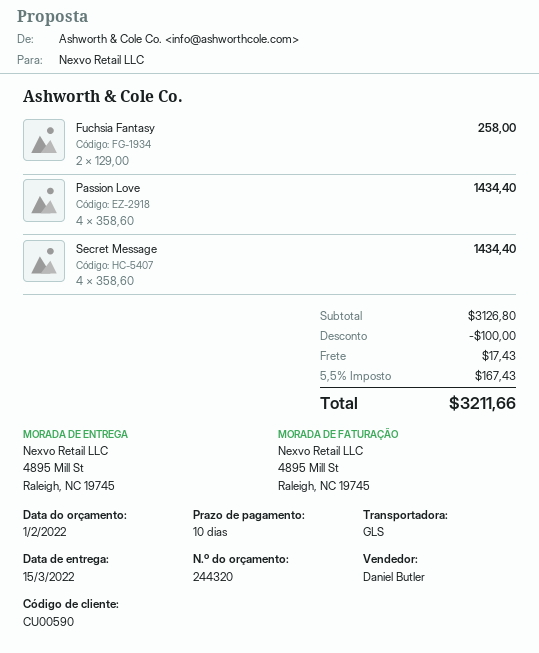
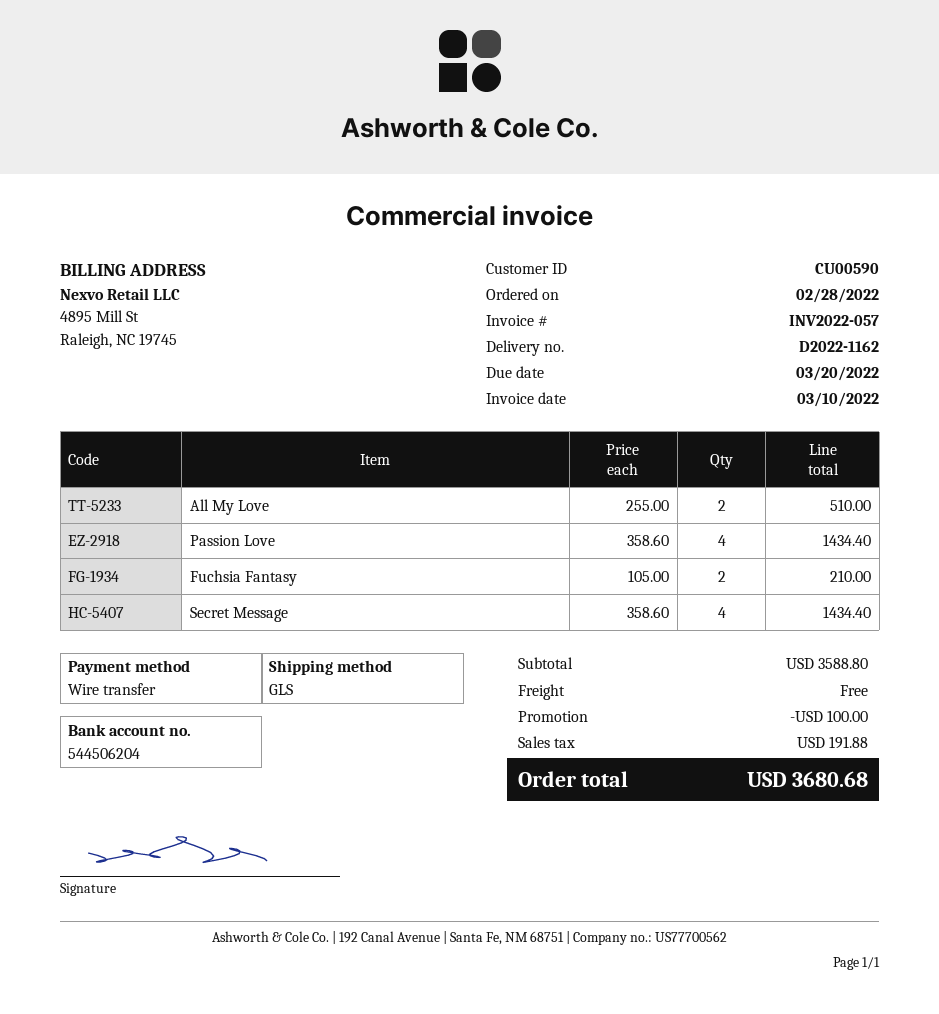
Fuchsia Fantasy: 2 x 129.00 = 258.00 -> 2 x 105.00 = 210.00
All My Love: none -> 2 x 255.00 = 510.00
subtotal: 3126.80 -> 3588.80
shipping: 17.43 -> 0.00
tax: 167.43 -> 191.88
total: 3211.66 -> 3680.68

